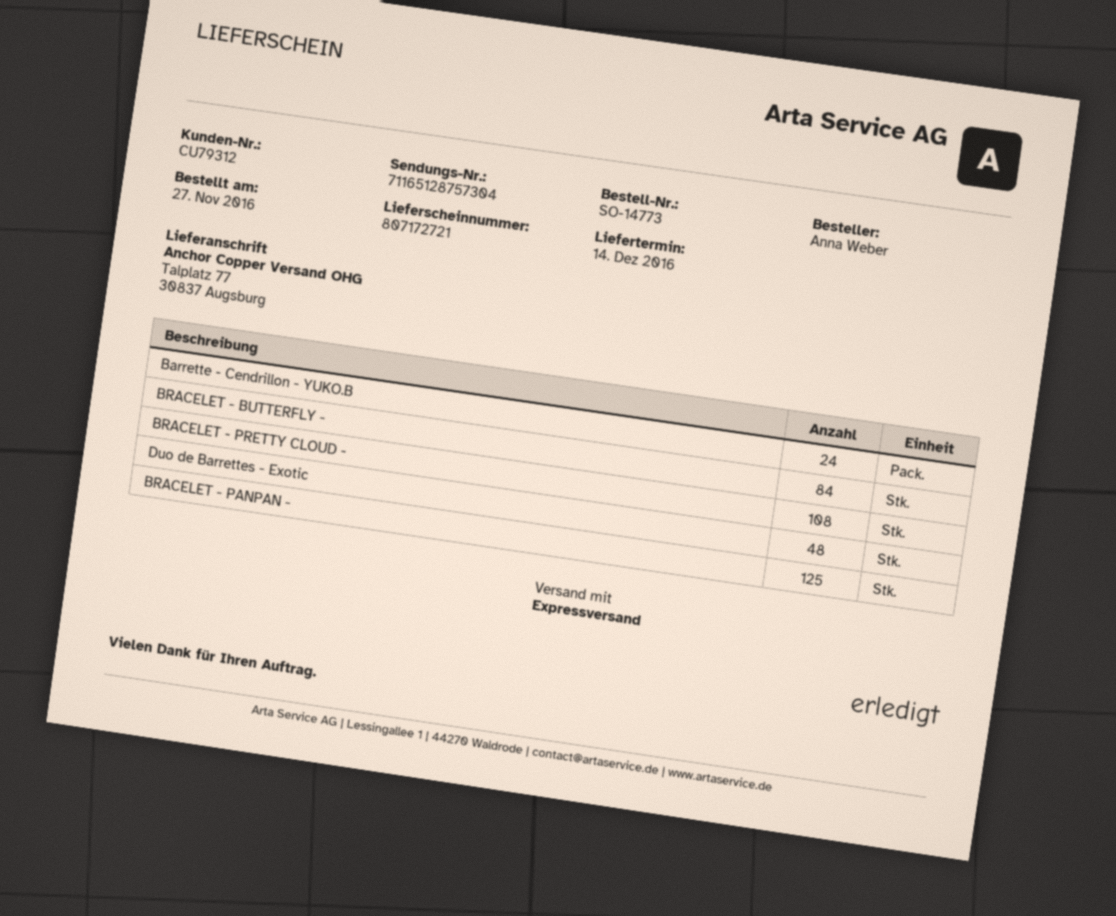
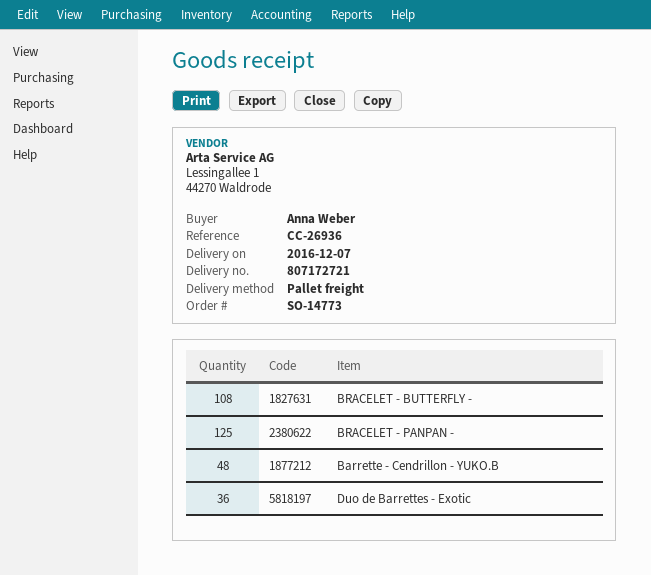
delivery date: 2016-12-14 -> 2016-12-07
shipping method: express -> pallet freight
Barrette - Cendrillon - YUKO.B: 24 -> 48
BRACELET - BUTTERFLY -: 84 -> 108
BRACELET - PRETTY CLOUD -: 108 -> none
Duo de Barrettes - Exotic: 48 -> 36

